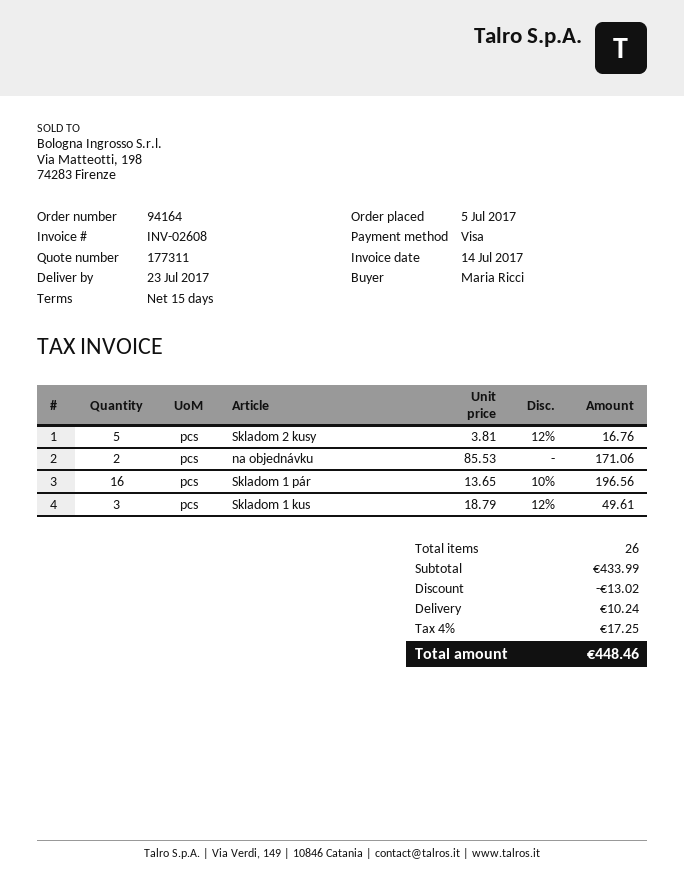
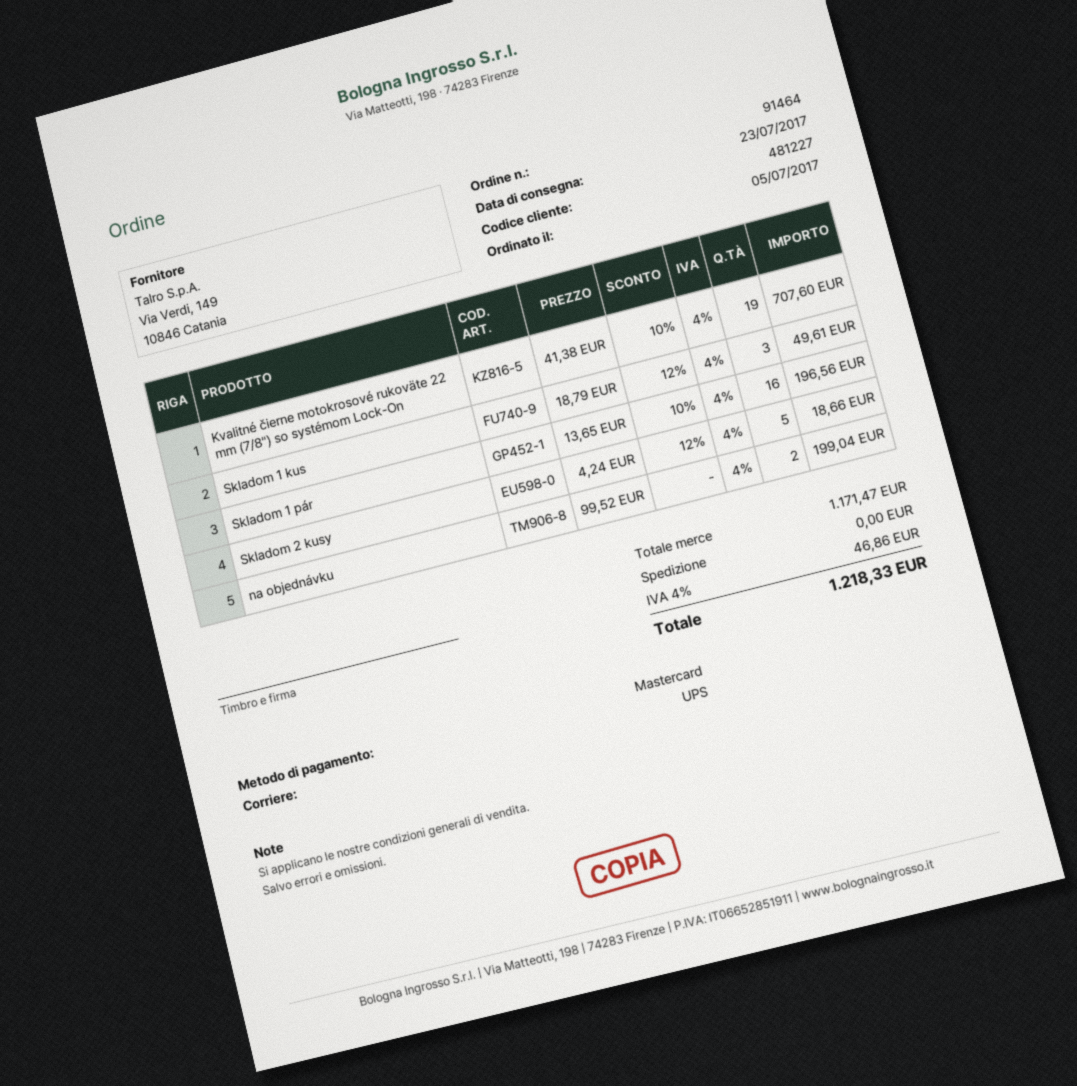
order number: 94164 -> 91464
payment method: Visa -> Mastercard
Skladom 2 kusy: 5 x 3.81 - 12% = 16.76 -> 5 x 4.24 - 12% = 18.66
na objednávku: 2 x 85.53 = 171.06 -> 2 x 99.52 = 199.04
Kvalitné čierne motokrosové rukoväte 22 mm (7/8") so systémom Lock-On: none -> 19 x 41.38 - 10% = 707.60
subtotal: 433.99 -> 1171.47
discount: 13.02 -> none
shipping: 10.24 -> 0.00
tax: 4% = 17.25 -> 4% = 46.86
total: 448.46 -> 1218.33

